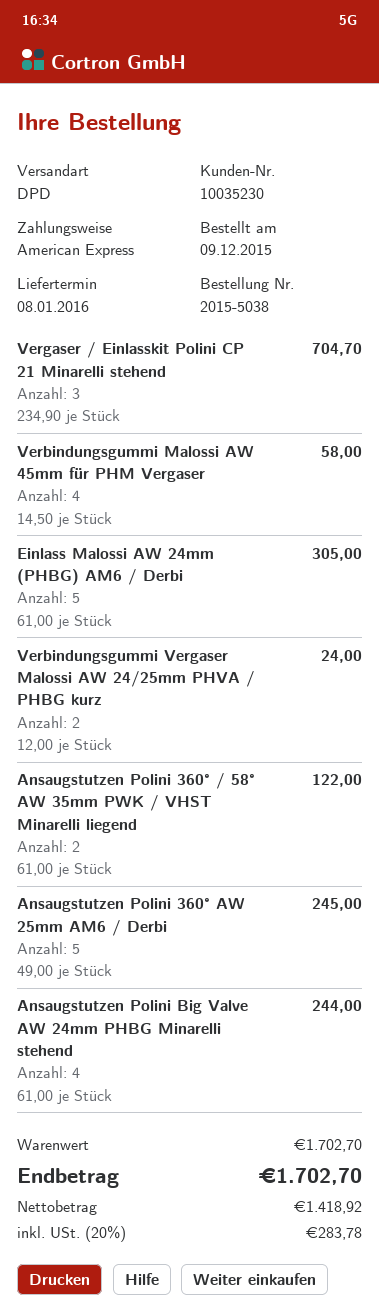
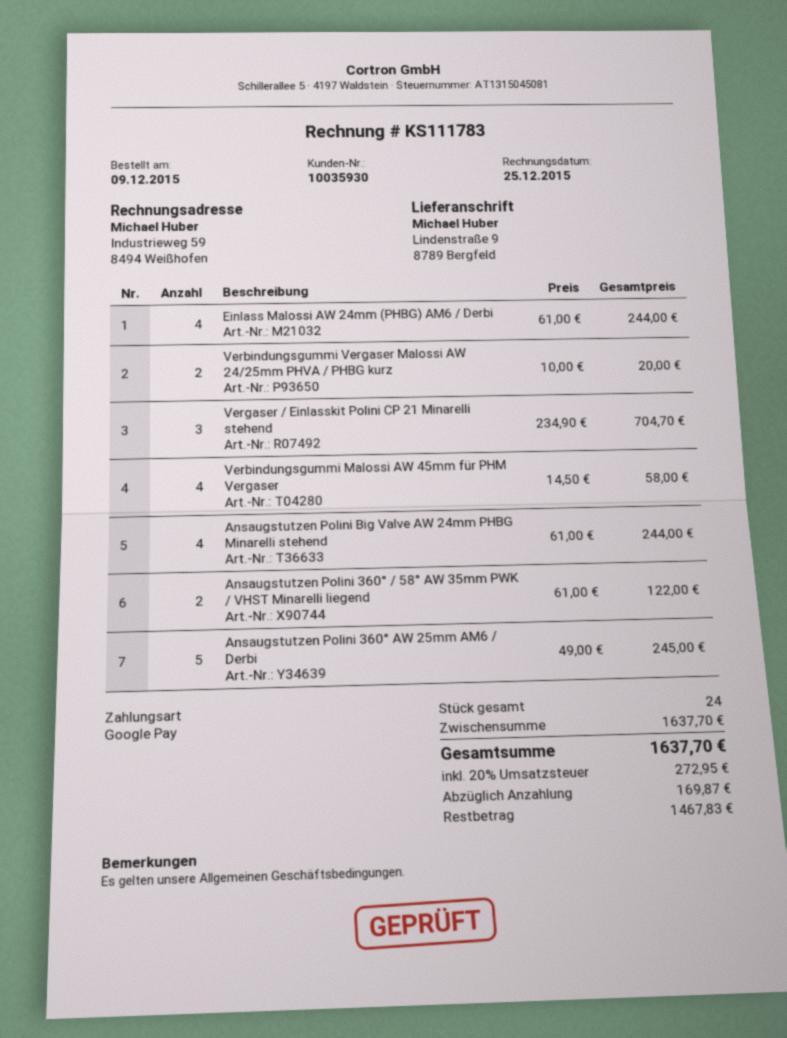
customer number: 10035230 -> 10035930
payment method: American Express -> Google Pay
Einlass Malossi AW 24mm (PHBG) AM6 / Derbi: 5 x 61.00 = 305.00 -> 4 x 61.00 = 244.00
Verbindungsgummi Vergaser Malossi AW 24/25mm PHVA / PHBG kurz: 2 x 12.00 = 24.00 -> 2 x 10.00 = 20.00
subtotal: 1702.70 -> 1637.70
tax: 20% = 283.78 -> 20% = 272.95
total: 1702.70 -> 1637.70

